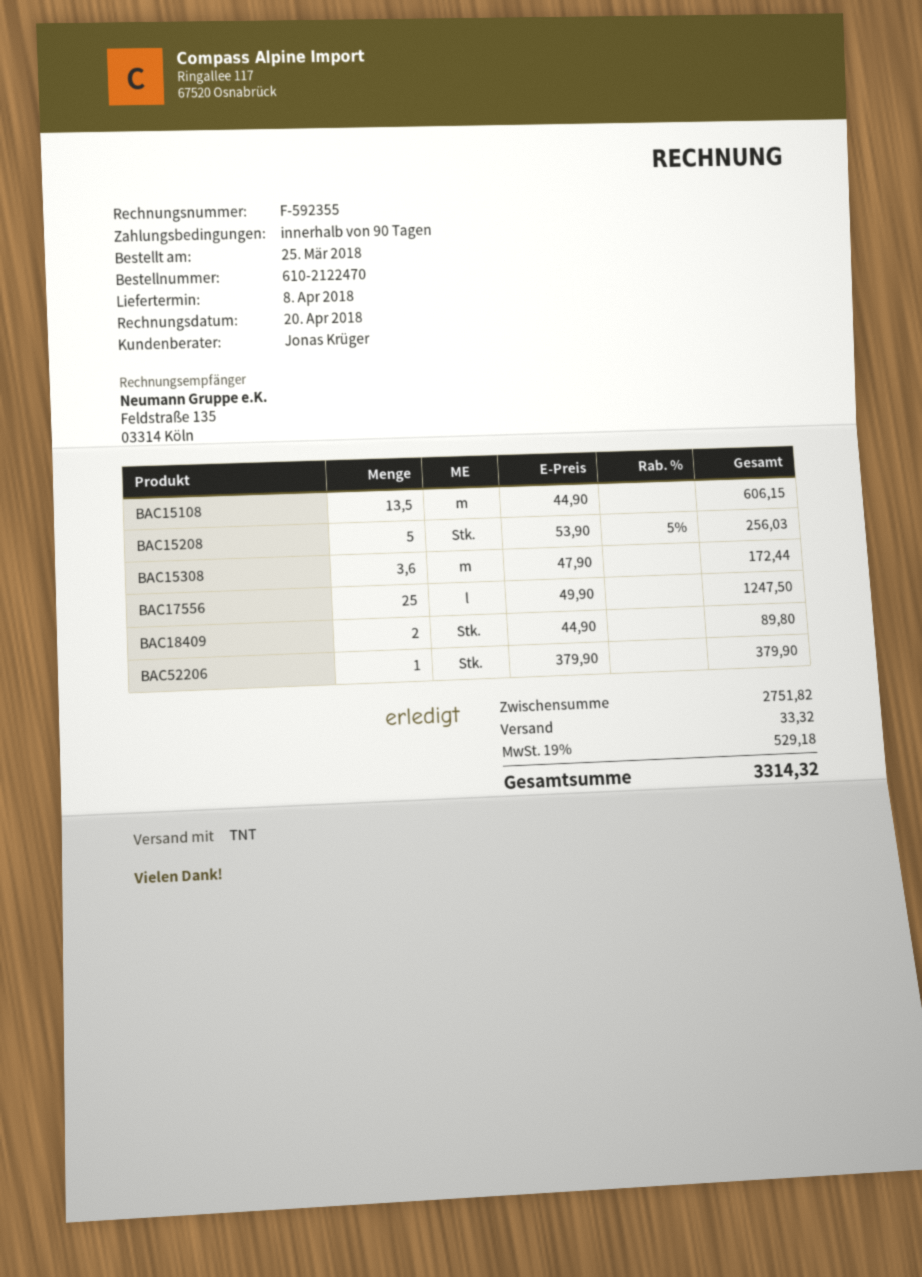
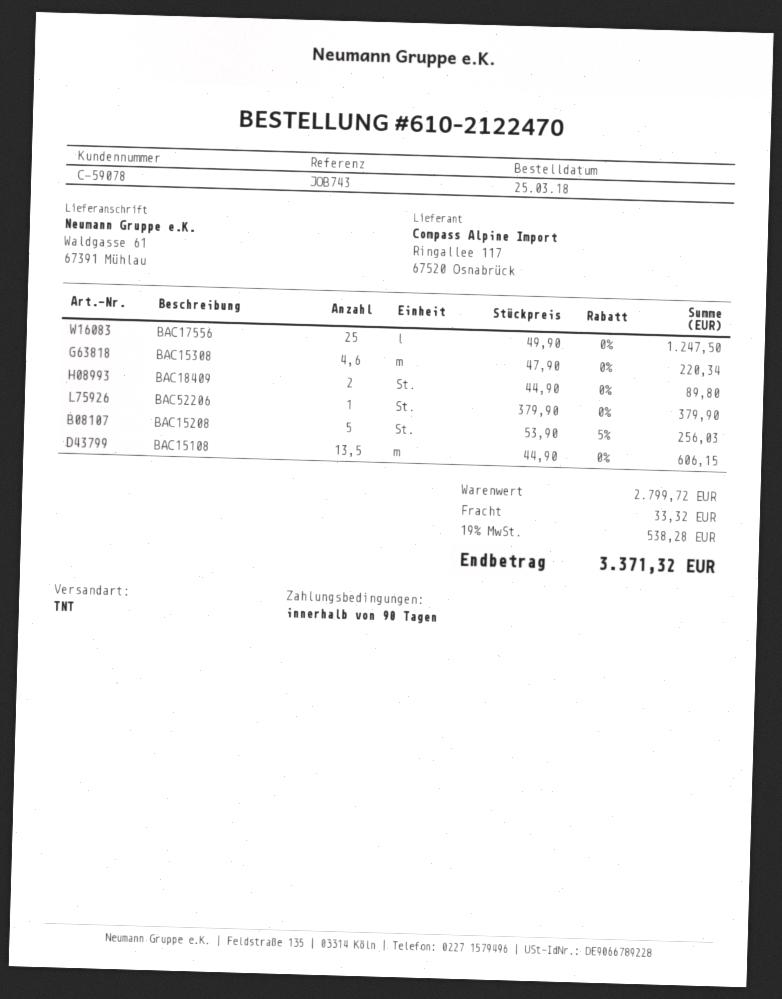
BAC15308: 3.6 x 47.90 = 172.44 -> 4.6 x 47.90 = 220.34
subtotal: 2751.82 -> 2799.72
tax: 19% = 529.18 -> 19% = 538.28
total: 3314.32 -> 3371.32

